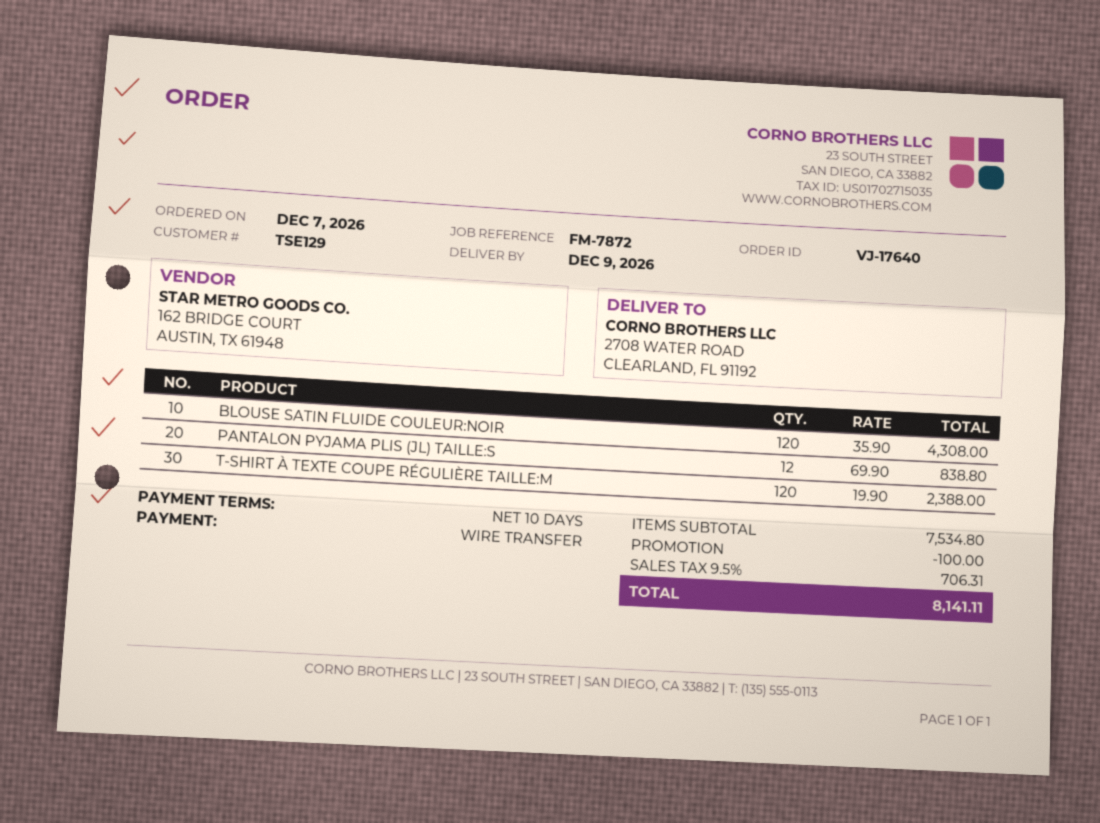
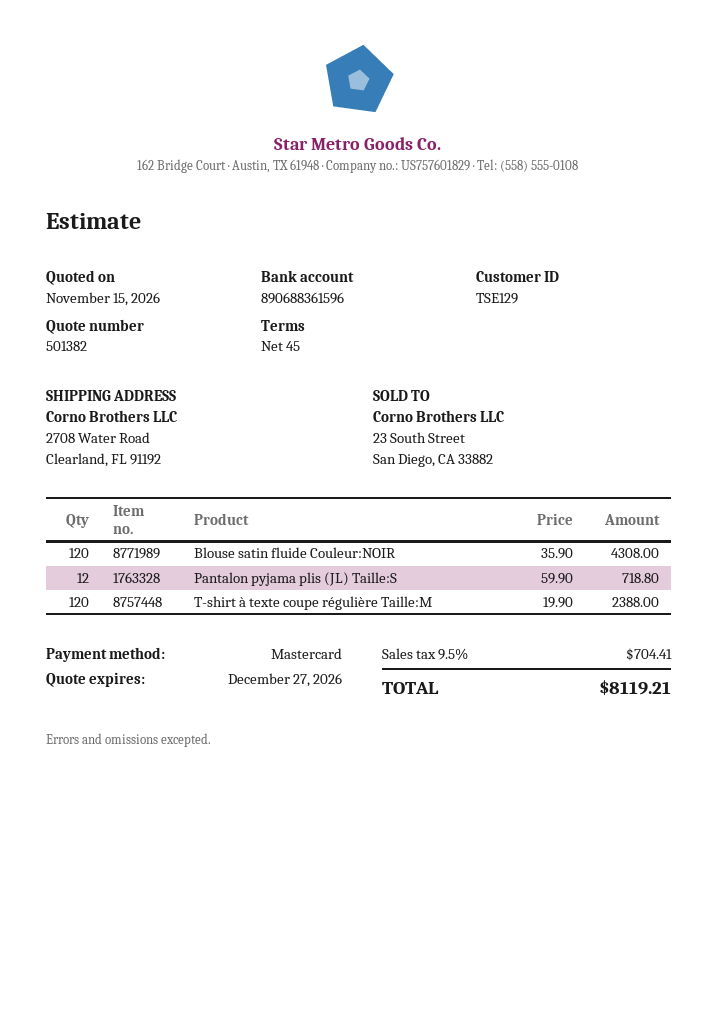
payment terms: 10 days -> 45 days
payment method: bank transfer -> Mastercard
PANTALON PYJAMA PLIS (JL) TAILLE:S: 12 x 69.90 = 838.80 -> 12 x 59.90 = 718.80
discount: 100.00 -> none
tax: 9.5% = 706.31 -> 9.5% = 704.41
total: 8141.11 -> 8119.21

